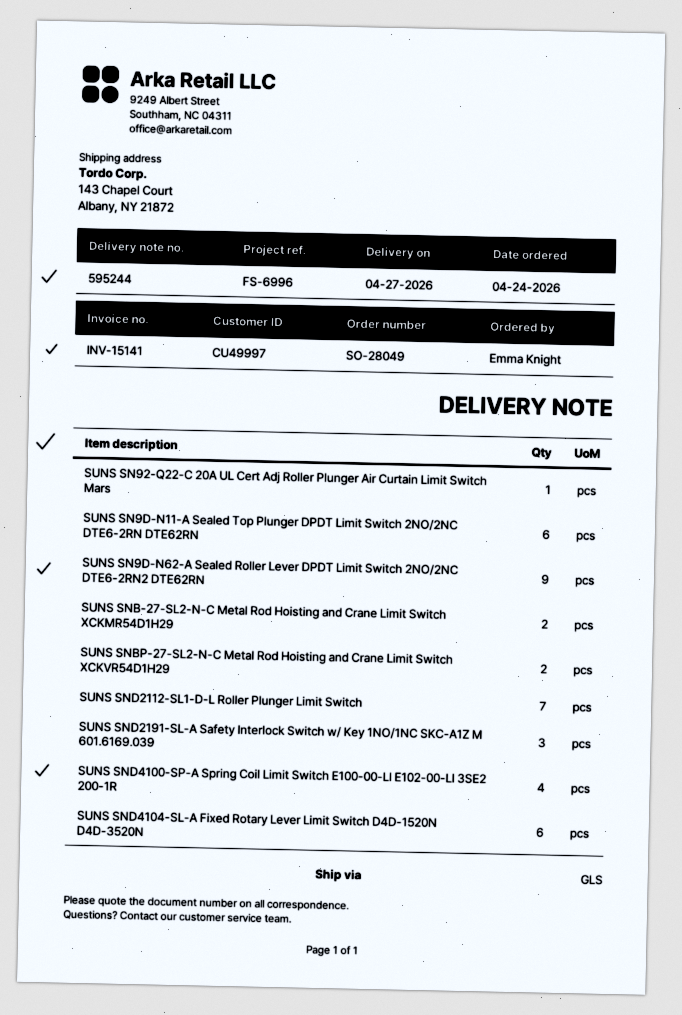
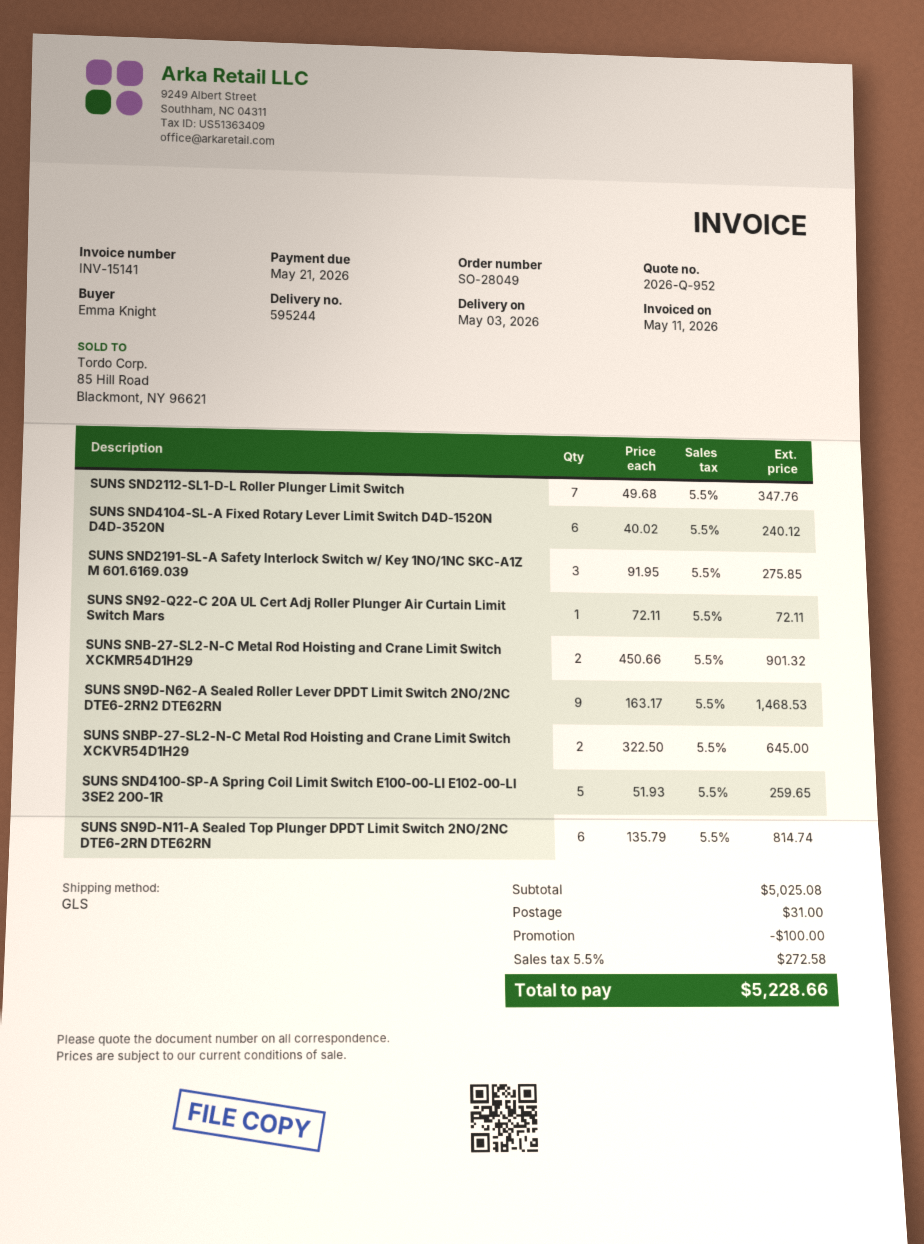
delivery date: 2026-04-27 -> 2026-05-03
SUNS SND4100-SP-A Spring Coil Limit Switch E100-00-LI E102-00-LI 3SE2 200-1R: 4 -> 5

